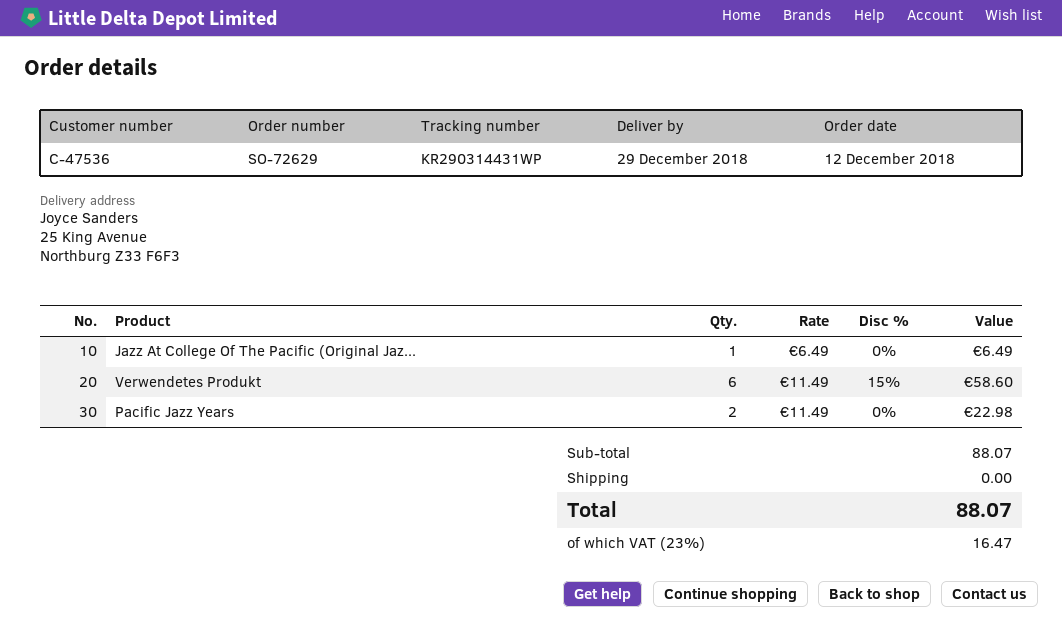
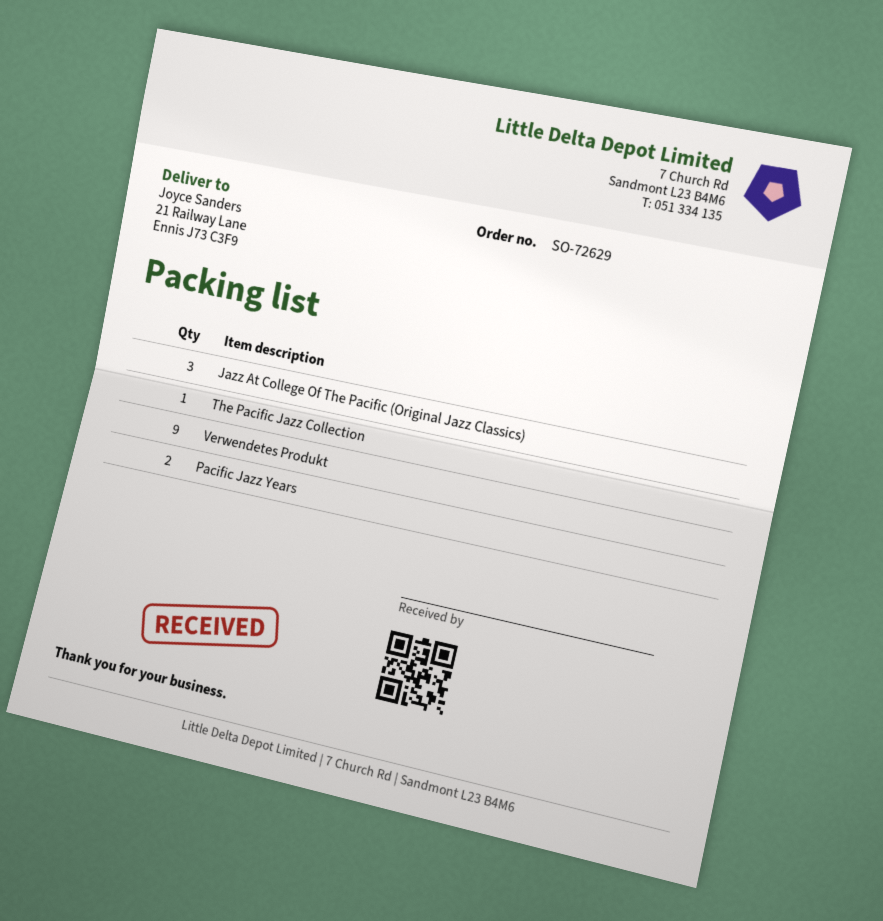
ship to: 25 King Avenue, Northburg Z33 F6F3 -> 21 Railway Lane, Ennis J73 C3F9
Jazz At College Of The Pacific (Original Jaz...: 1 -> 3
Verwendetes Produkt: 6 -> 9
The Pacific Jazz Collection: none -> 1

